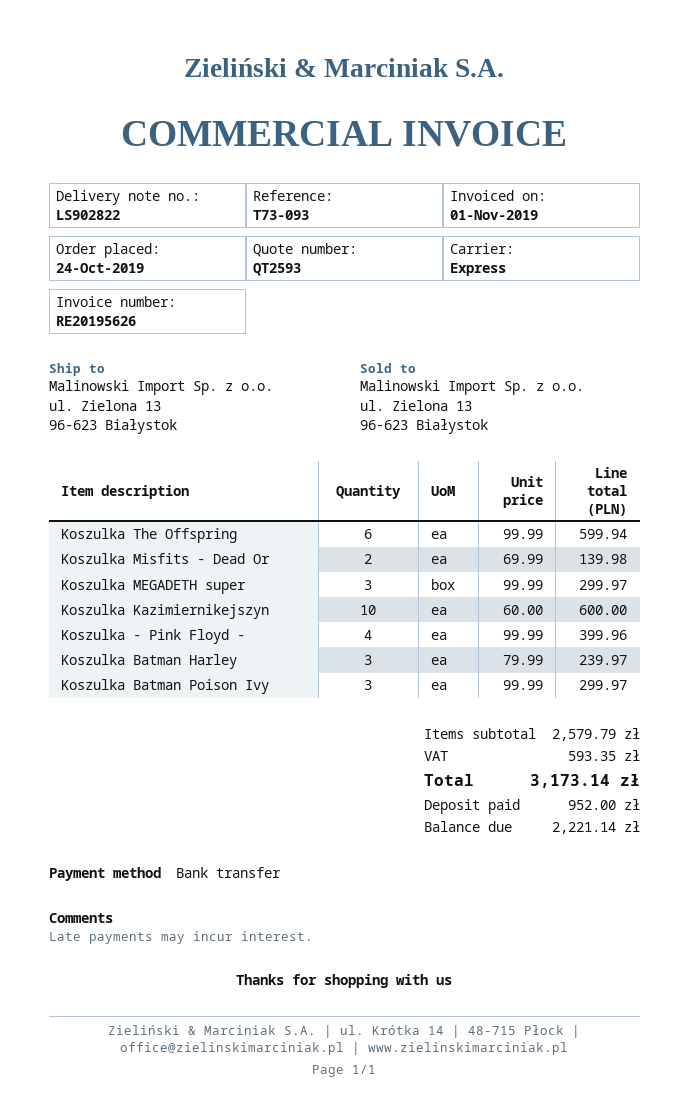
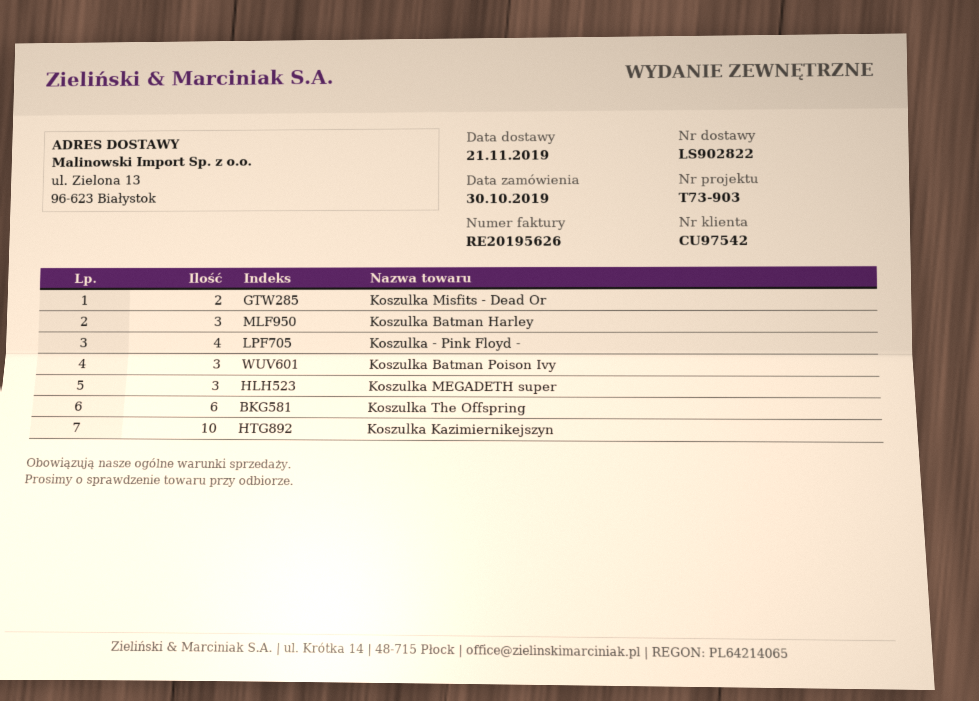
order date: 2019-10-24 -> 2019-10-30
reference: T73-093 -> T73-903

